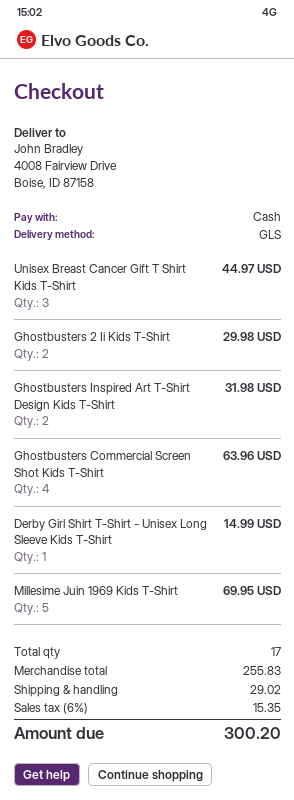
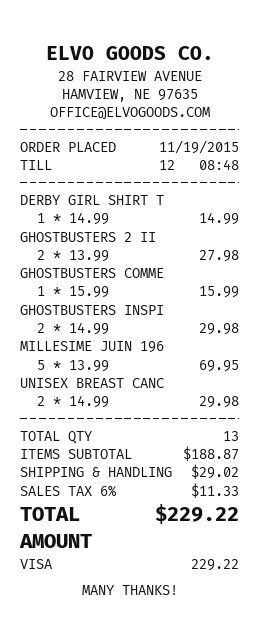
payment method: cash -> Visa
Unisex Breast Cancer Gift T Shirt Kids T-Shirt: 3 for 44.97 -> 2 for 29.98
Ghostbusters 2 Ii Kids T-Shirt: 2 for 29.98 -> 2 for 27.98
Ghostbusters Inspired Art T-Shirt Design Kids T-Shirt: 2 for 31.98 -> 2 for 29.98
Ghostbusters Commercial Screen Shot Kids T-Shirt: 4 for 63.96 -> 1 for 15.99
total quantity: 17 -> 13
subtotal: 255.83 -> 188.87
tax: 6% = 15.35 -> 6% = 11.33
total: 300.20 -> 229.22

